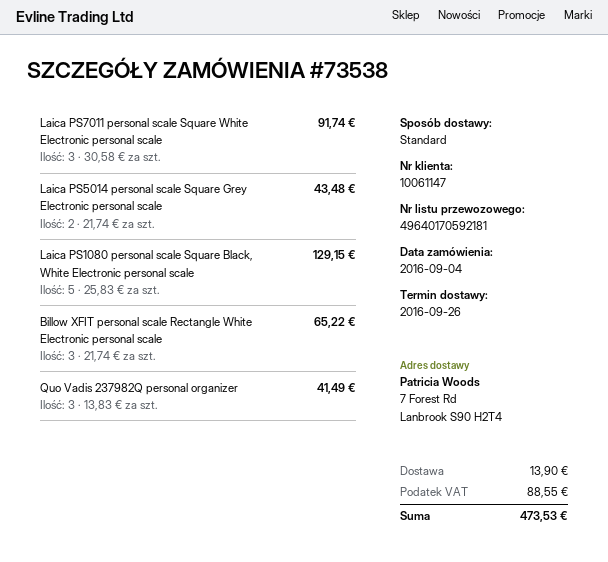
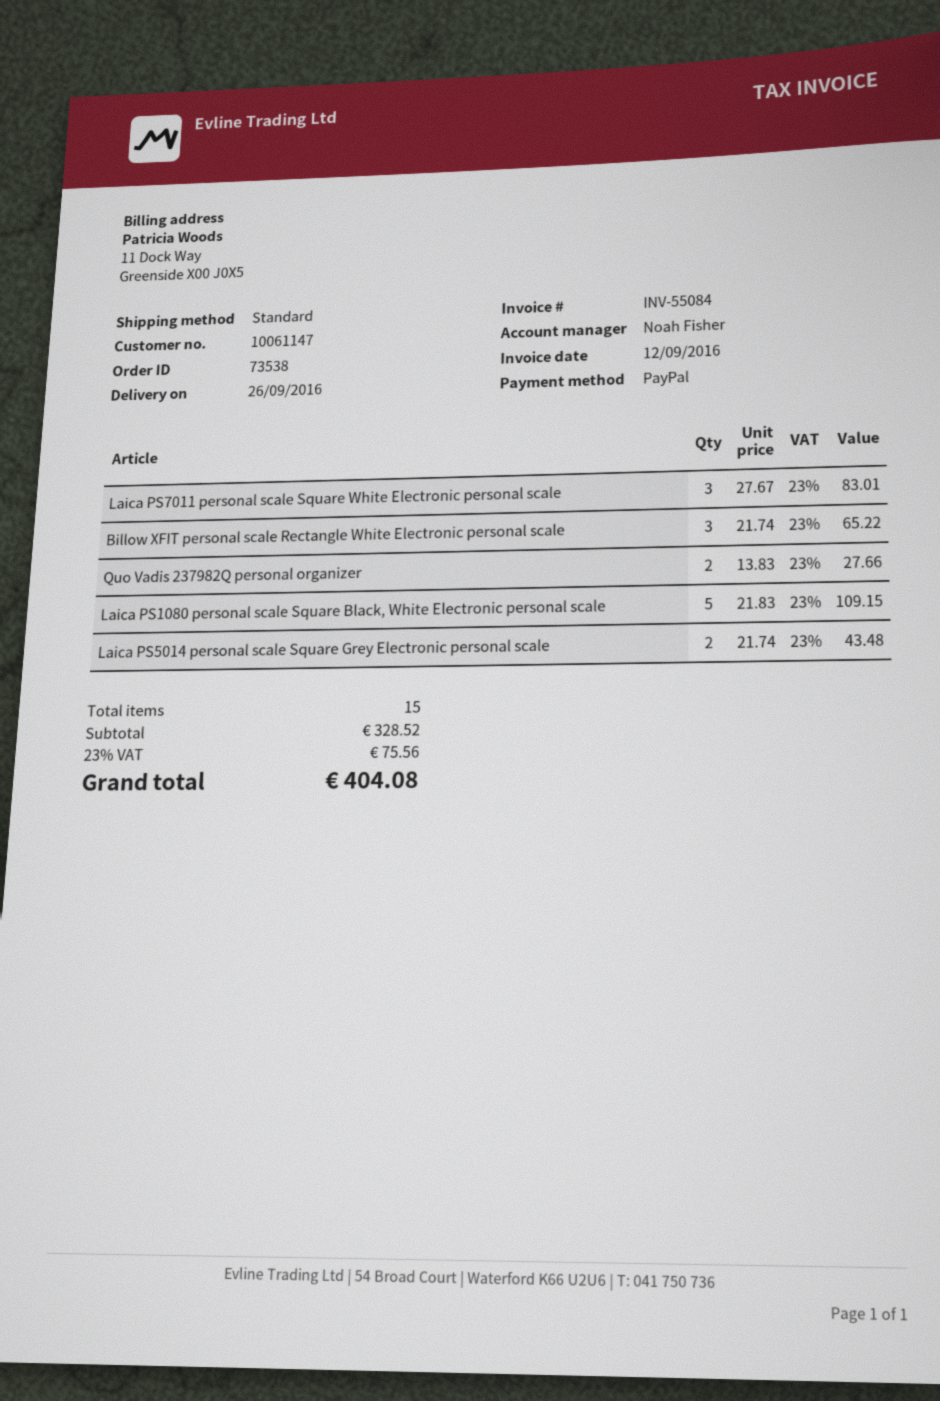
Laica PS7011 personal scale Square White Electronic personal scale: 3 x 30.58 = 91.74 -> 3 x 27.67 = 83.01
Laica PS1080 personal scale Square Black, White Electronic personal scale: 5 x 25.83 = 129.15 -> 5 x 21.83 = 109.15
Quo Vadis 237982Q personal organizer: 3 x 13.83 = 41.49 -> 2 x 13.83 = 27.66
shipping: 13.90 -> none
tax: 88.55 -> 75.56
total: 473.53 -> 404.08

